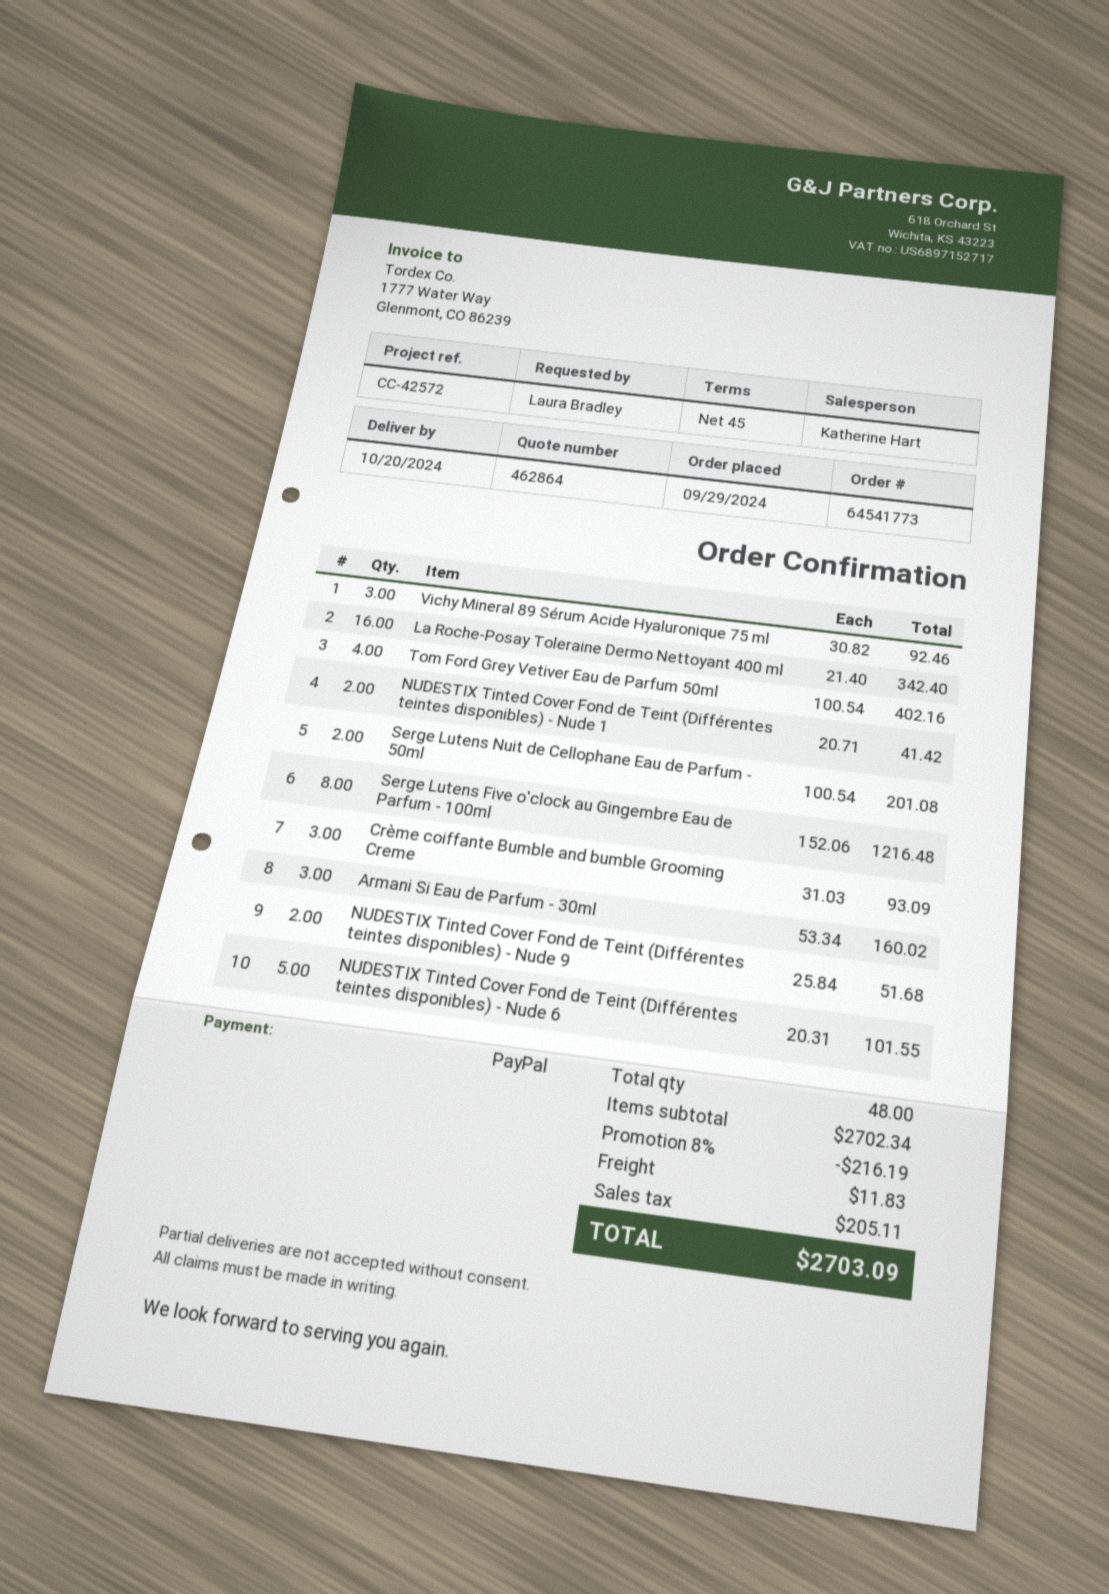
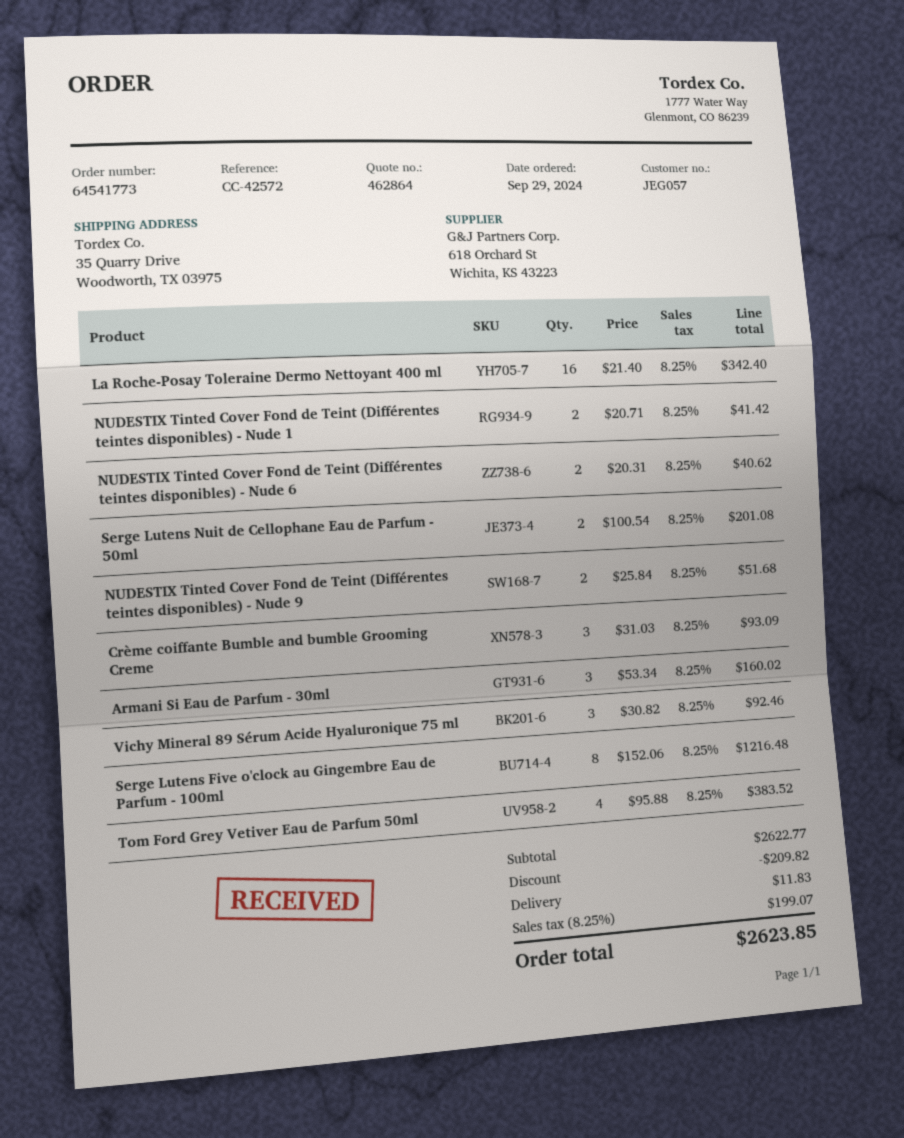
Tom Ford Grey Vetiver Eau de Parfum 50ml: 4 x 100.54 = 402.16 -> 4 x 95.88 = 383.52
NUDESTIX Tinted Cover Fond de Teint (Différentes teintes disponibles) - Nude 6: 5 x 20.31 = 101.55 -> 2 x 20.31 = 40.62
subtotal: 2702.34 -> 2622.77
discount: 216.19 -> 209.82
tax: 205.11 -> 199.07
total: 2703.09 -> 2623.85

